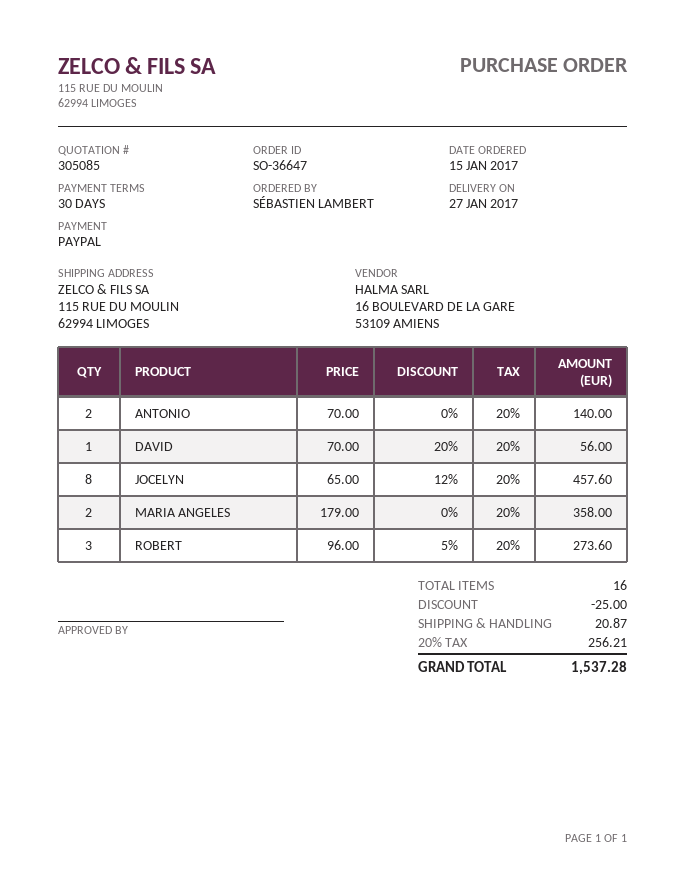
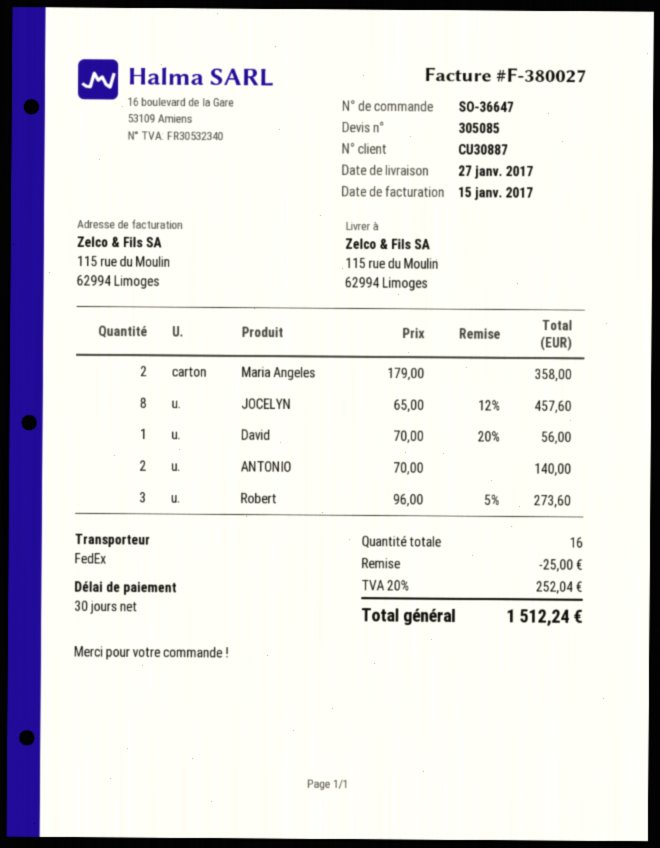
shipping: 20.87 -> none
tax: 20% = 256.21 -> 20% = 252.04
total: 1537.28 -> 1512.24

